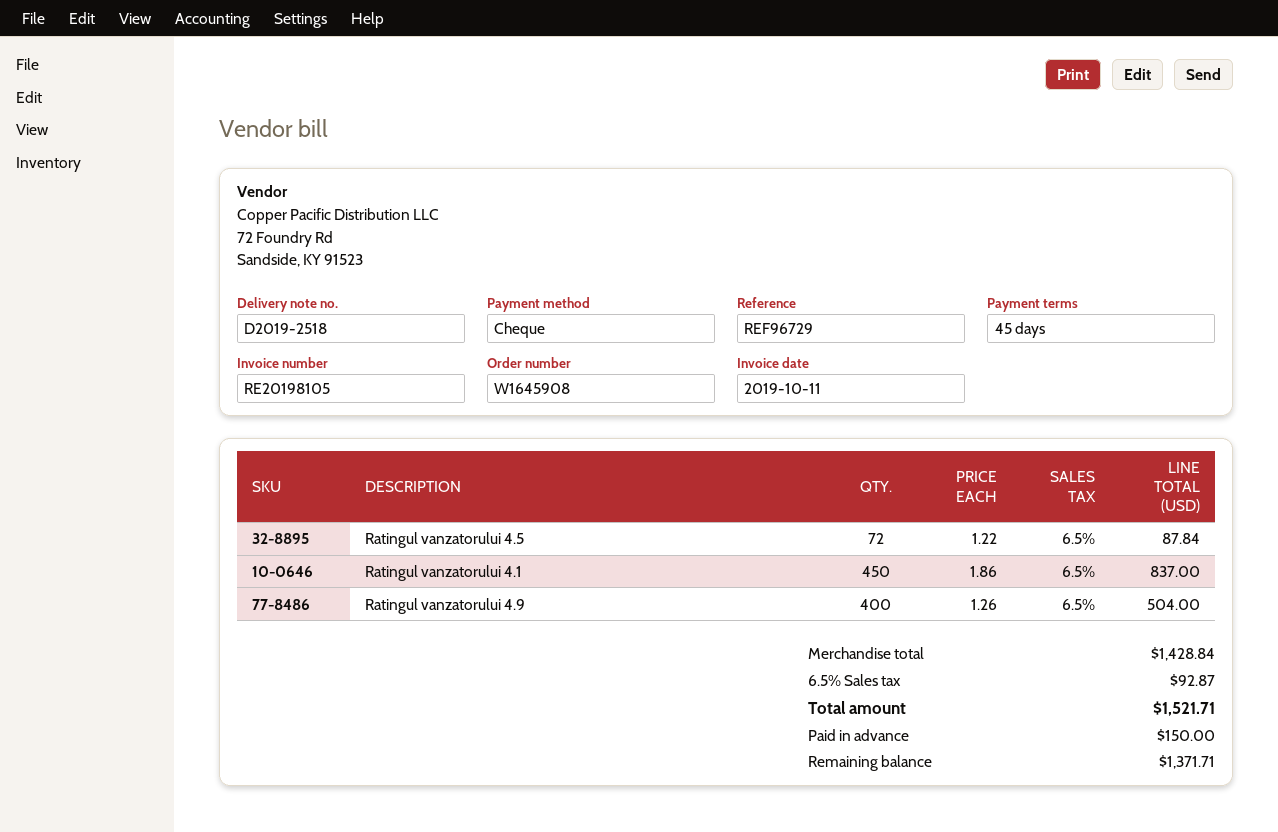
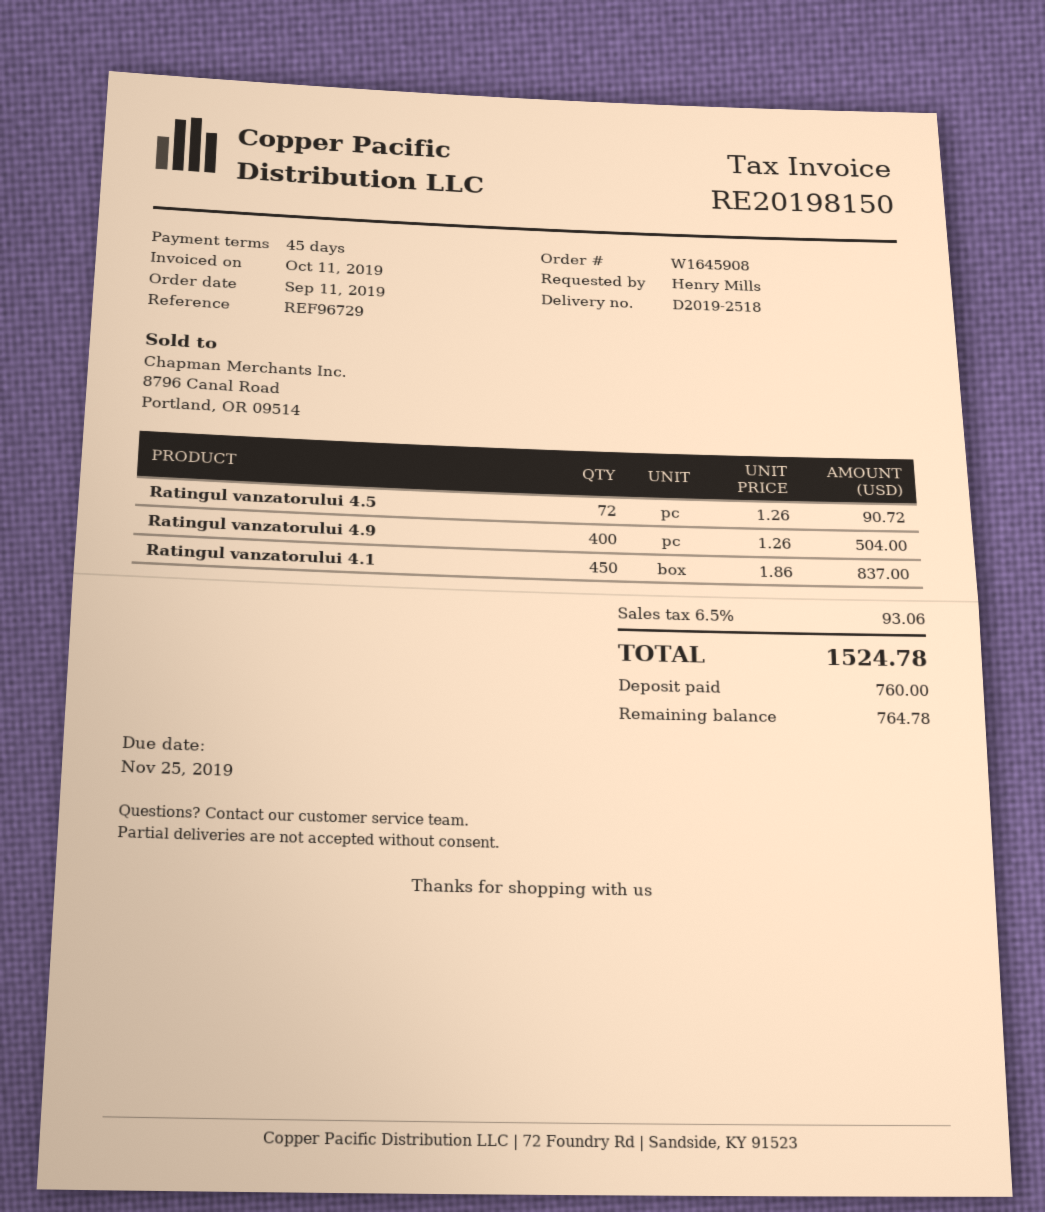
invoice number: RE20198105 -> RE20198150
Ratingul vanzatorului 4.5: 72 x 1.22 = 87.84 -> 72 x 1.26 = 90.72
tax: 6.5% = 92.87 -> 6.5% = 93.06
total: 1521.71 -> 1524.78
deposit: 150.00 -> 760.00
balance: 1371.71 -> 764.78

